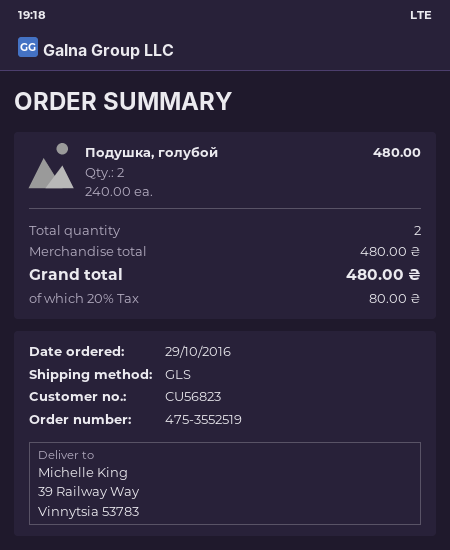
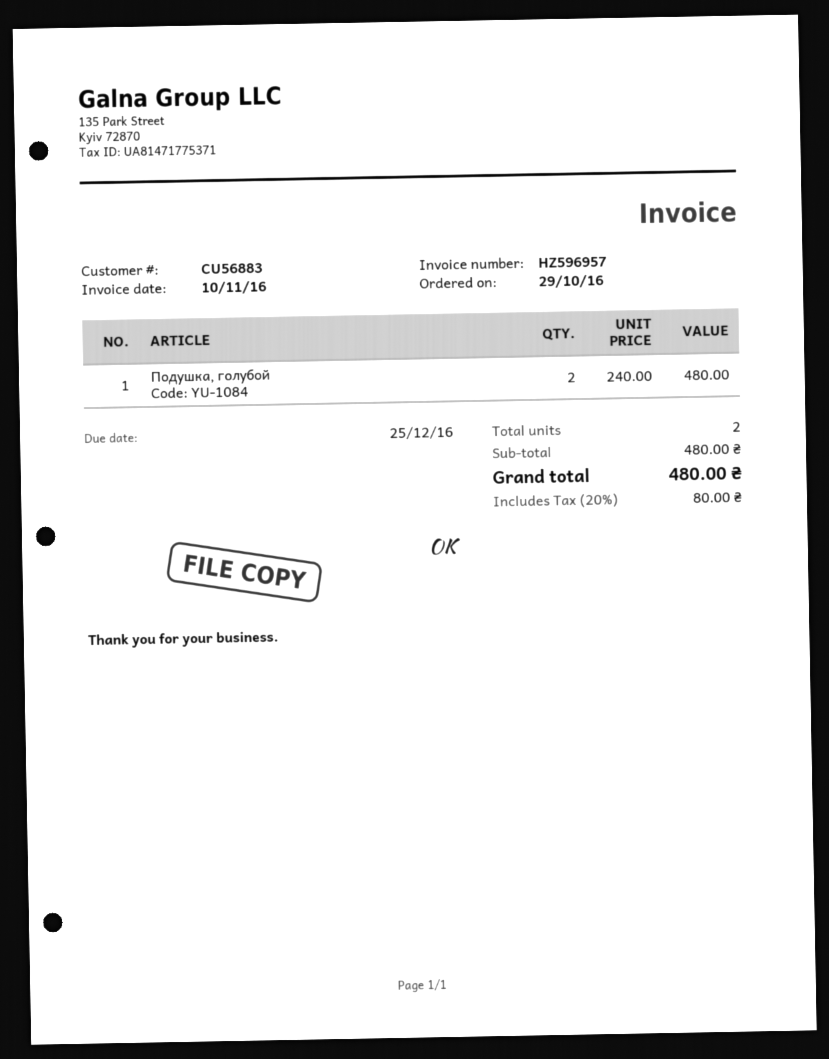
customer number: CU56823 -> CU56883

